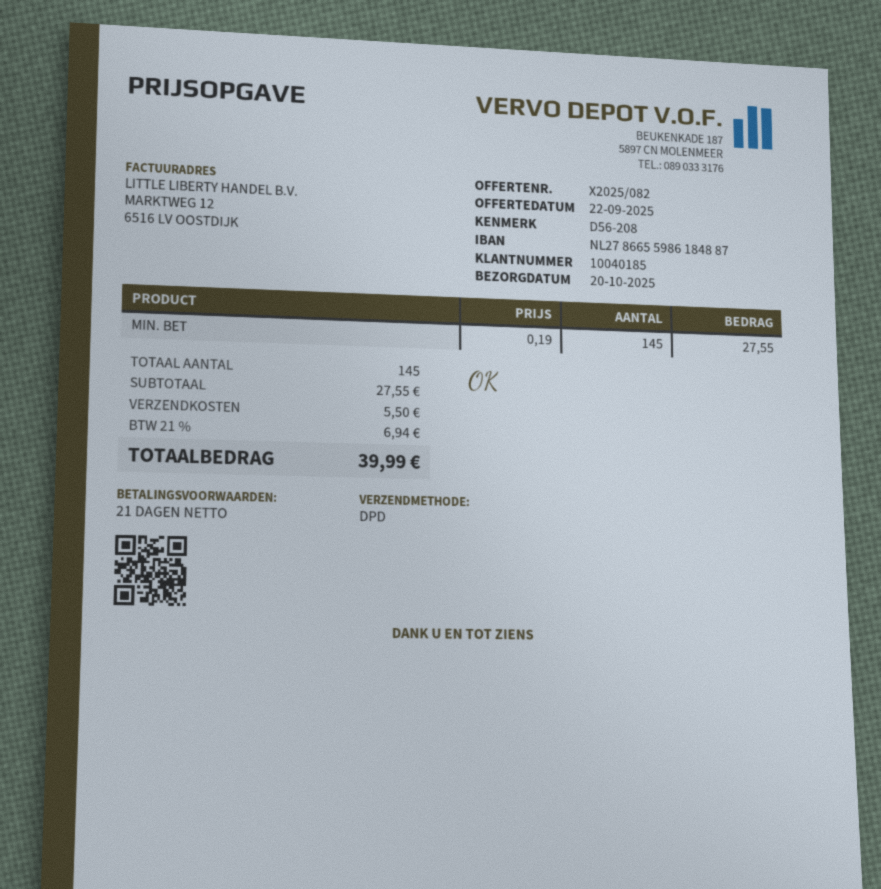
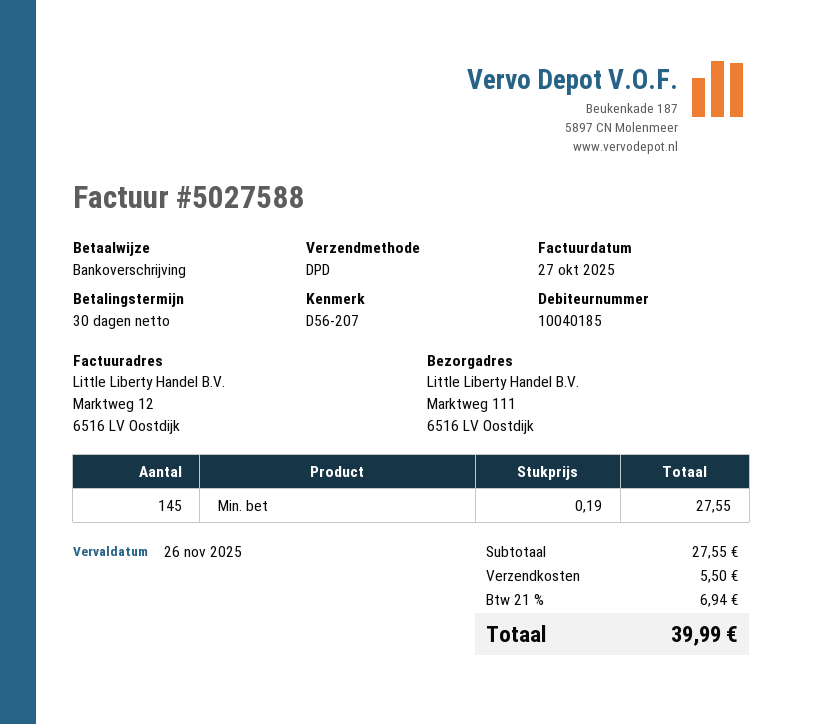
payment terms: 21 days -> 30 days
reference: D56-208 -> D56-207

